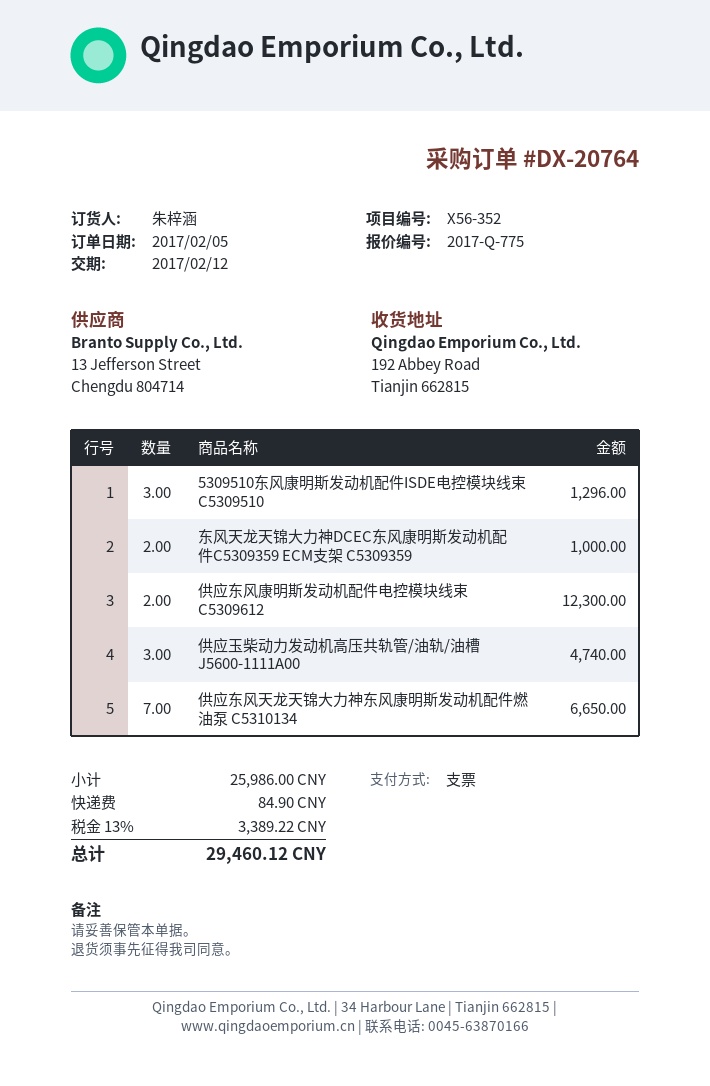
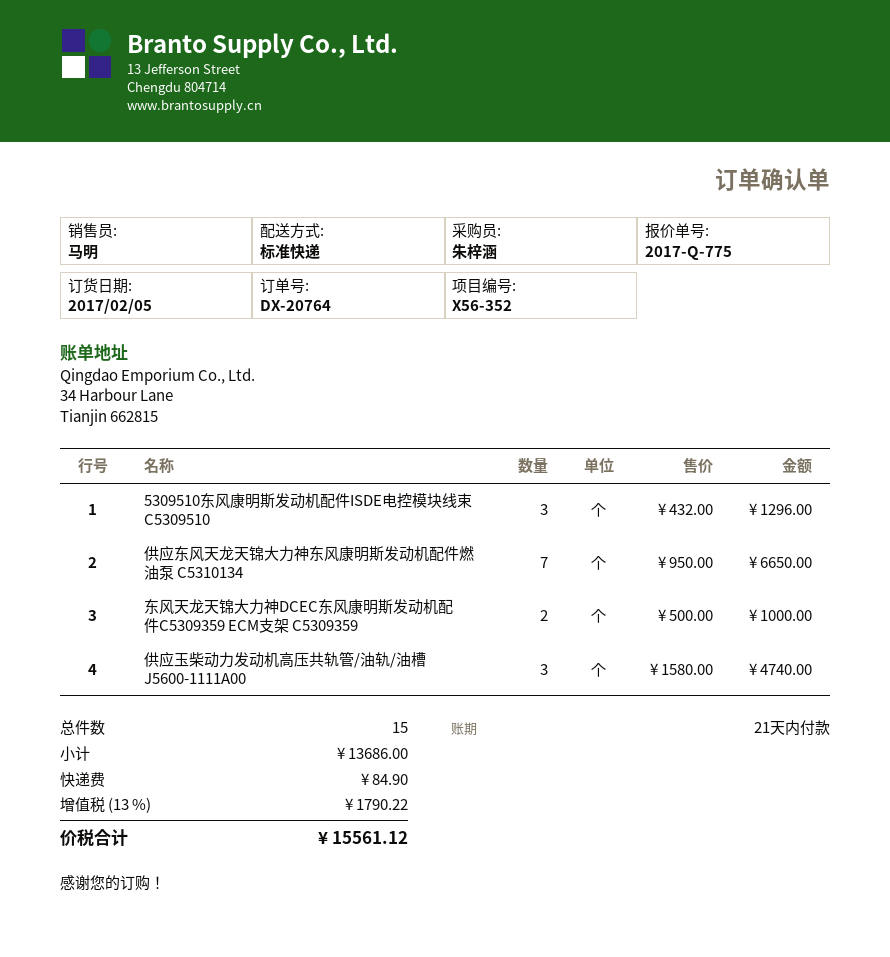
供应东风康明斯发动机配件电控模块线束 C5309612: 2 for 12300.00 -> none
subtotal: 25986.00 -> 13686.00
tax: 13% = 3389.22 -> 13% = 1790.22
total: 29460.12 -> 15561.12

